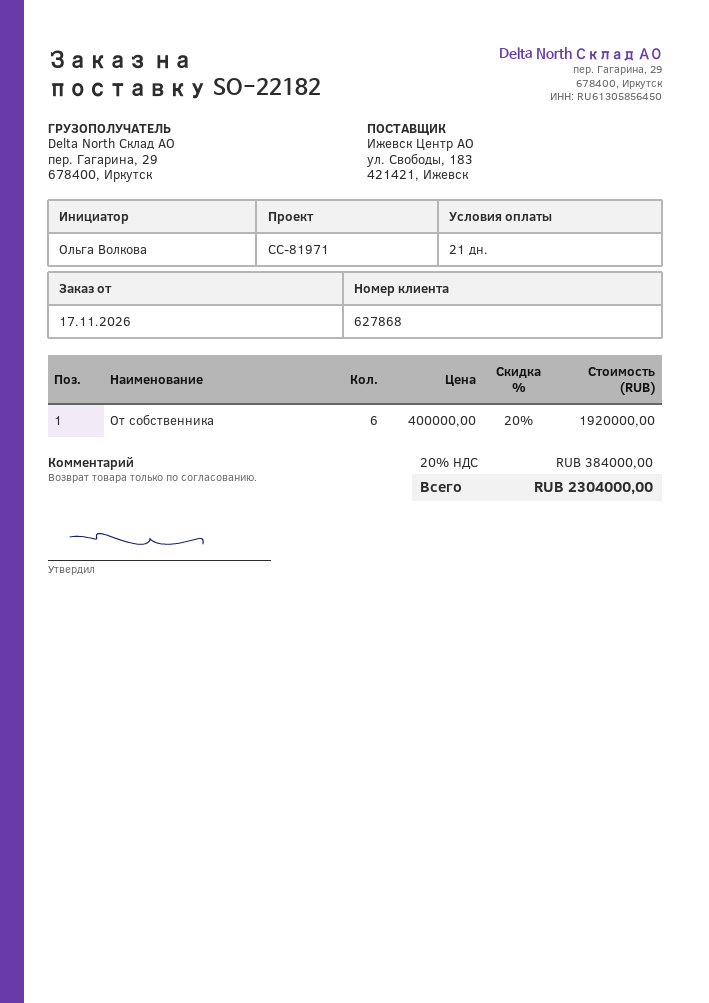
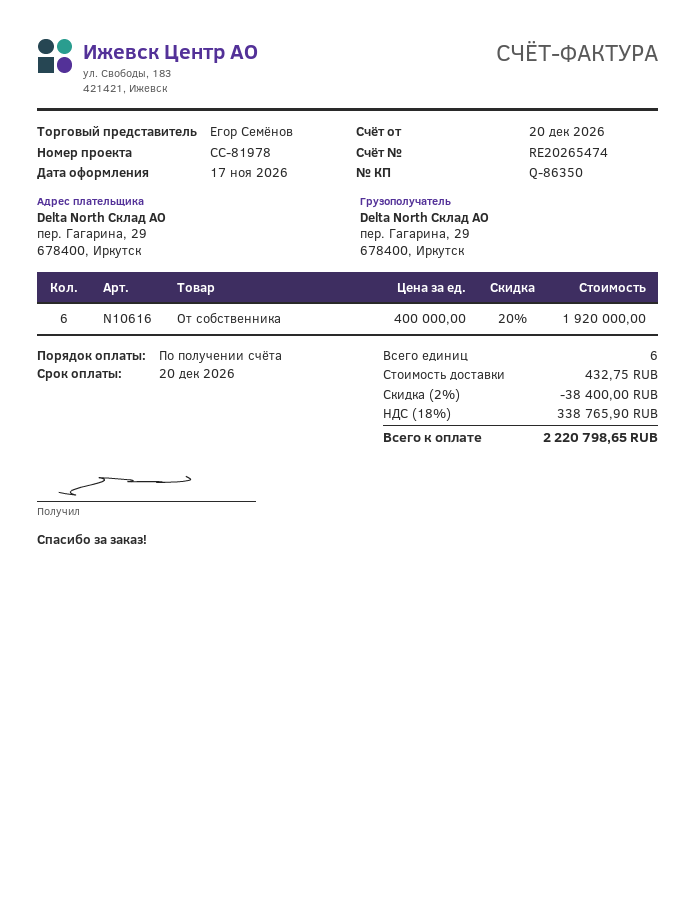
payment terms: 21 days -> on receipt
reference: CC-81971 -> CC-81978
discount: none -> 2% = 38400.00
shipping: none -> 432.75
tax: 20% = 384000.00 -> 18% = 338765.90
total: 2304000.00 -> 2220798.65

